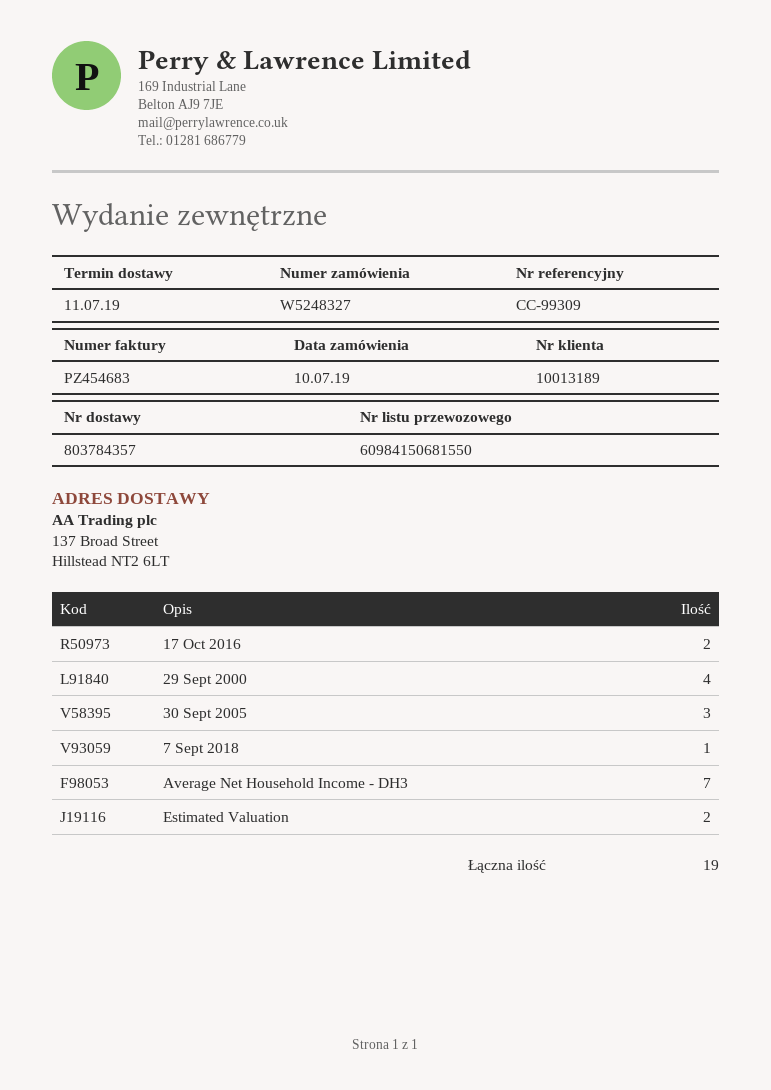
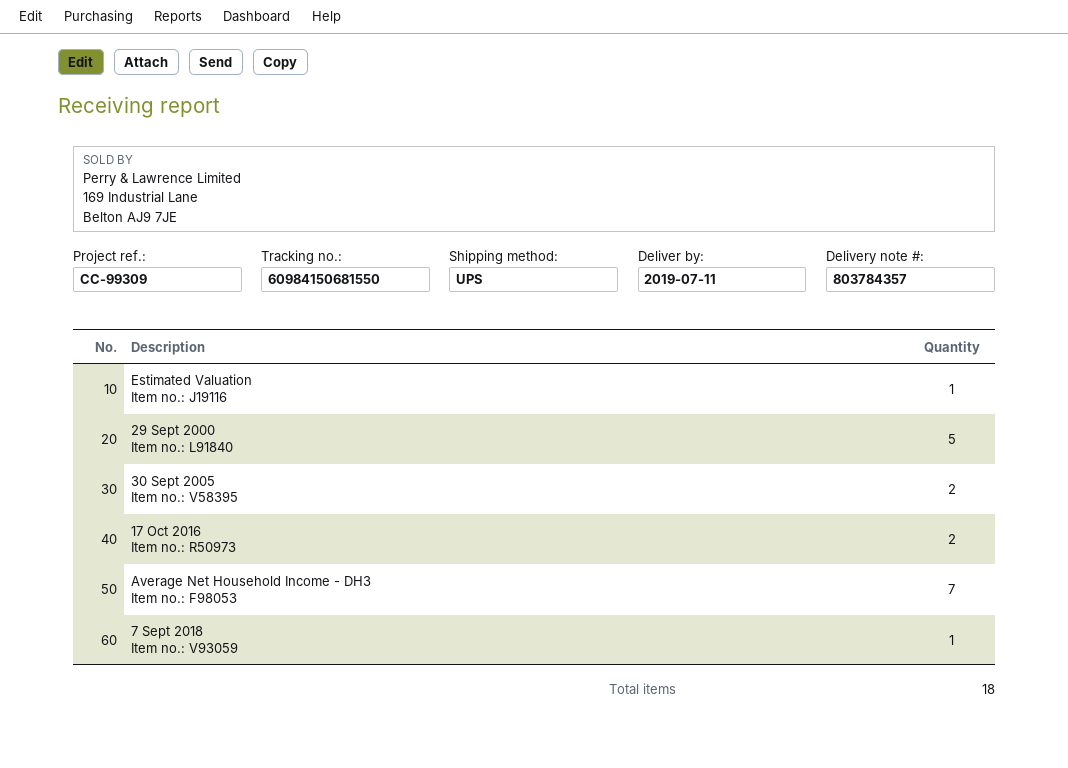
29 Sept 2000: 4 -> 5
30 Sept 2005: 3 -> 2
Estimated Valuation: 2 -> 1
total quantity: 19 -> 18

